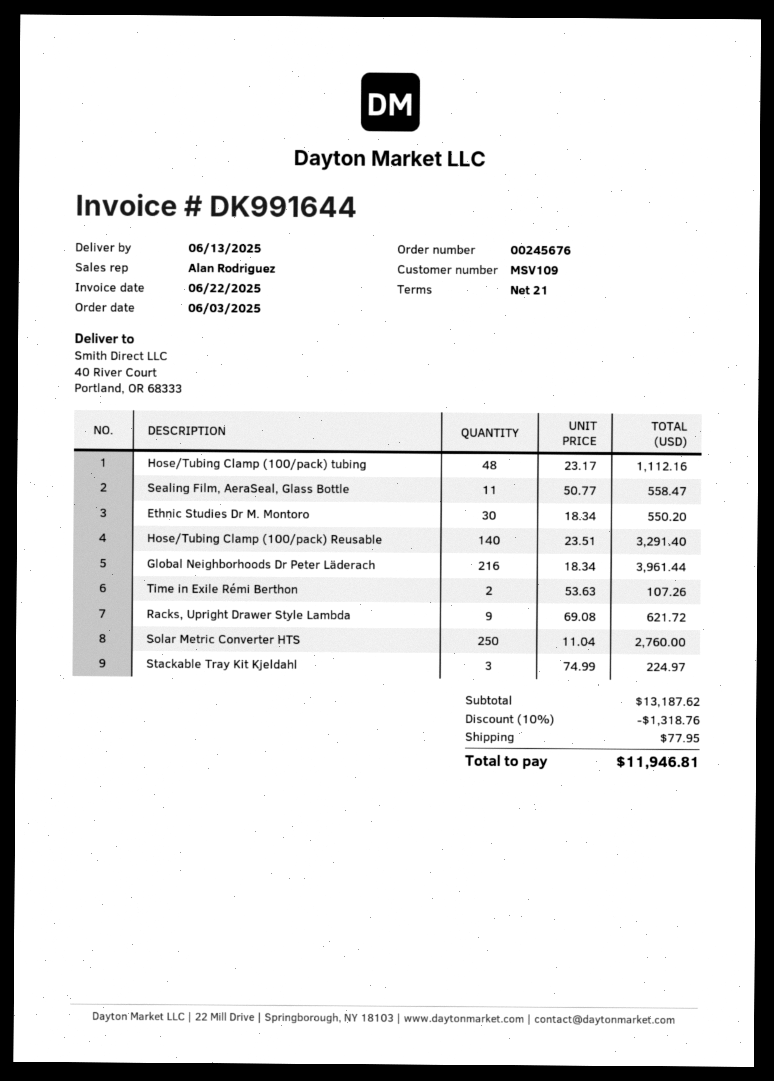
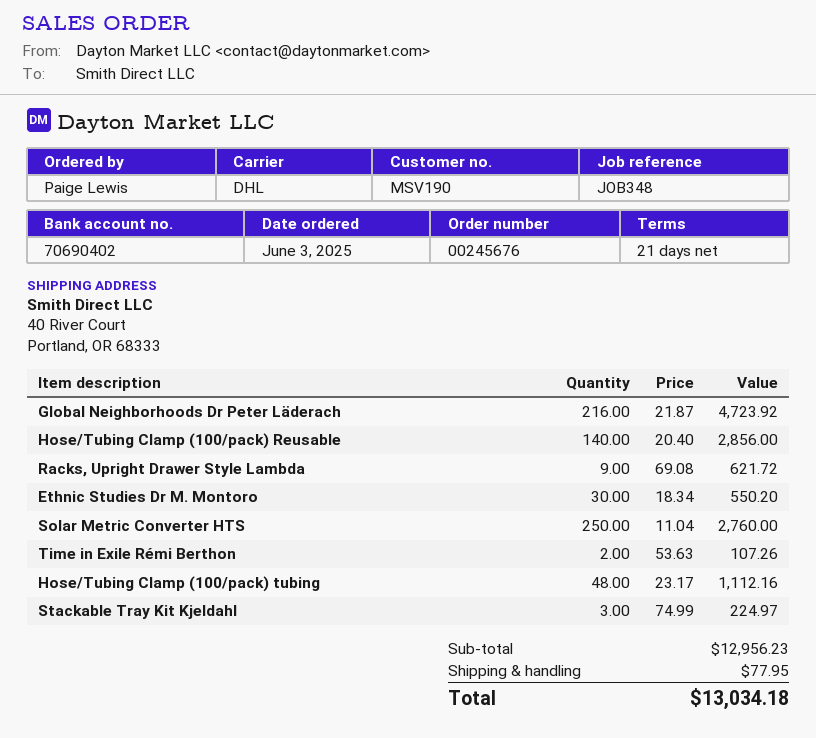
customer number: MSV109 -> MSV190
Sealing Film, AeraSeal, Glass Bottle: 11 x 50.77 = 558.47 -> none
Hose/Tubing Clamp (100/pack) Reusable: 140 x 23.51 = 3291.40 -> 140 x 20.40 = 2856.00
Global Neighborhoods Dr Peter Läderach: 216 x 18.34 = 3961.44 -> 216 x 21.87 = 4723.92
subtotal: 13187.62 -> 12956.23
discount: 10% = 1318.76 -> none
total: 11946.81 -> 13034.18

